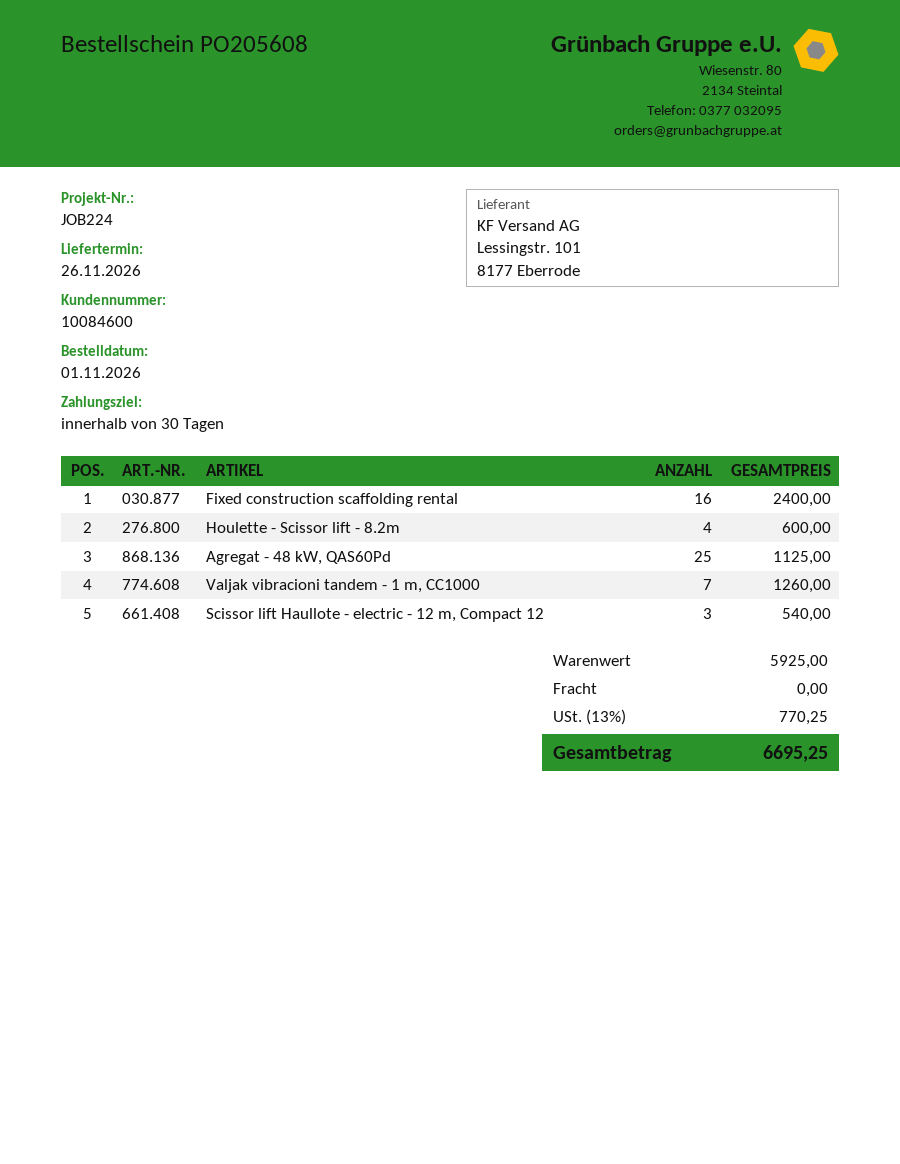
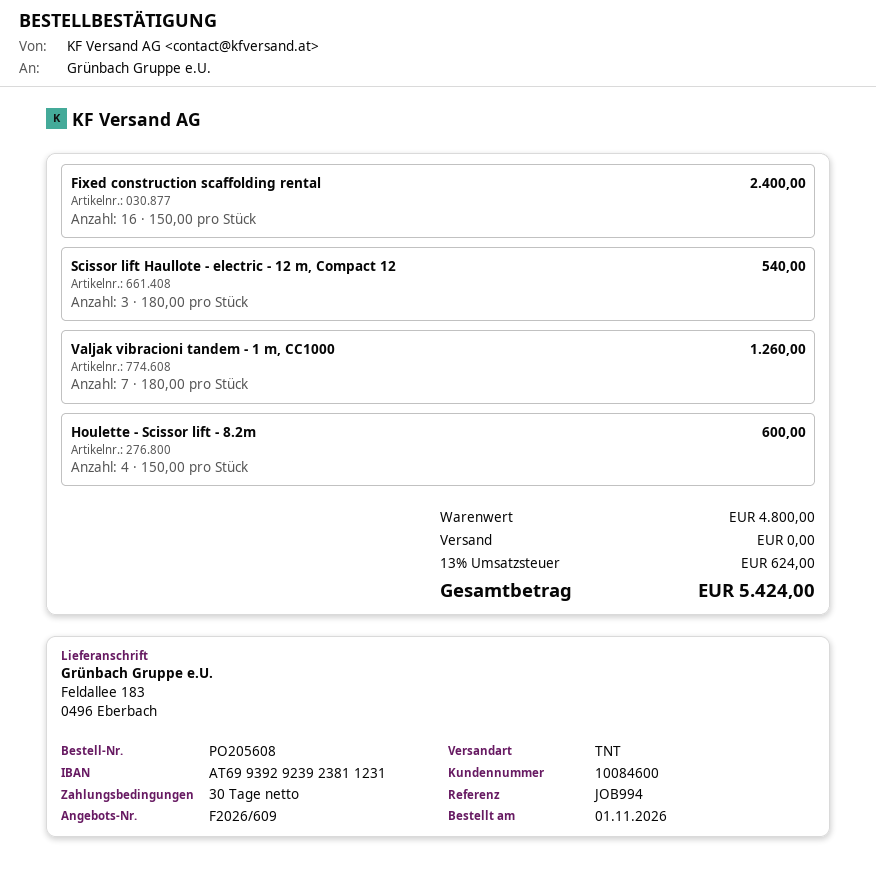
reference: JOB224 -> JOB994
Agregat - 48 kW, QAS60Pd: 25 for 1125.00 -> none
subtotal: 5925.00 -> 4800.00
tax: 13% = 770.25 -> 13% = 624.00
total: 6695.25 -> 5424.00

